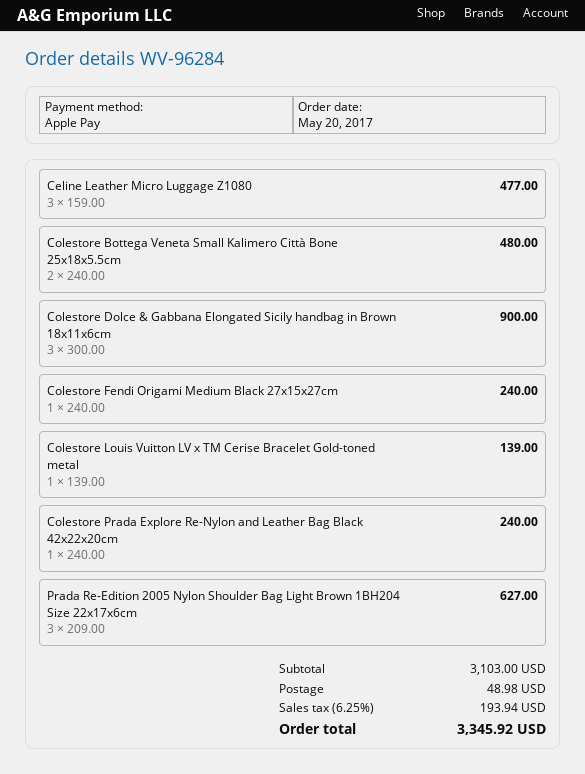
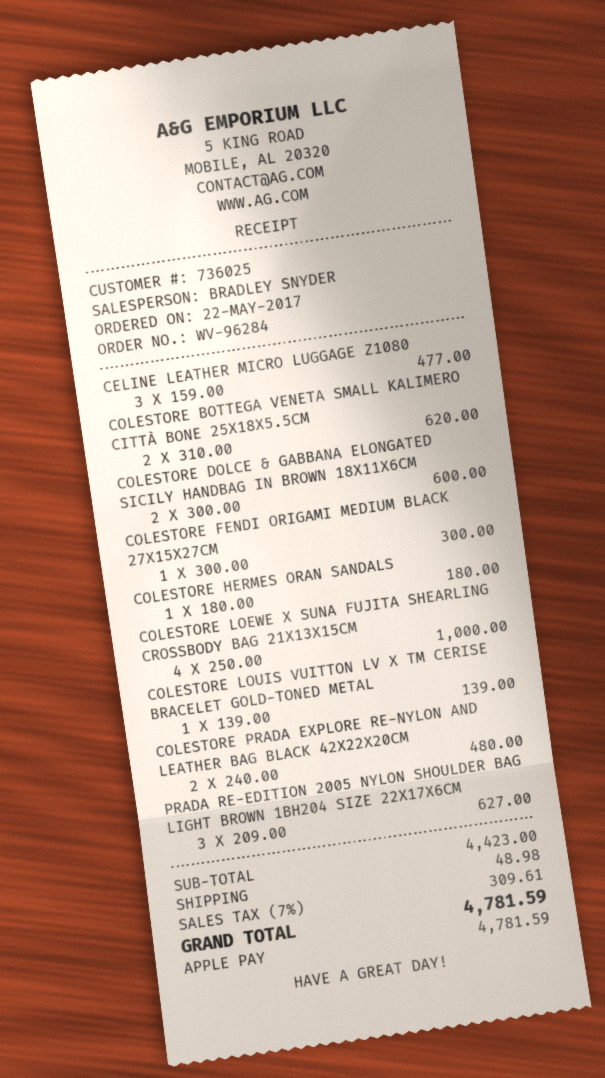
order date: 2017-05-20 -> 2017-05-22
Colestore Bottega Veneta Small Kalimero Città Bone 25x18x5.5cm: 2 x 240.00 = 480.00 -> 2 x 310.00 = 620.00
Colestore Dolce & Gabbana Elongated Sicily handbag in Brown 18x11x6cm: 3 x 300.00 = 900.00 -> 2 x 300.00 = 600.00
Colestore Fendi Origami Medium Black 27x15x27cm: 1 x 240.00 = 240.00 -> 1 x 300.00 = 300.00
Colestore Prada Explore Re-Nylon and Leather Bag Black 42x22x20cm: 1 x 240.00 = 240.00 -> 2 x 240.00 = 480.00
COLESTORE HERMES ORAN SANDALS: none -> 1 x 180.00 = 180.00
COLESTORE LOEWE X SUNA FUJITA SHEARLING CROSSBODY BAG 21X13X15CM: none -> 4 x 250.00 = 1000.00
subtotal: 3103.00 -> 4423.00
tax: 6.25% = 193.94 -> 7% = 309.61
total: 3345.92 -> 4781.59

